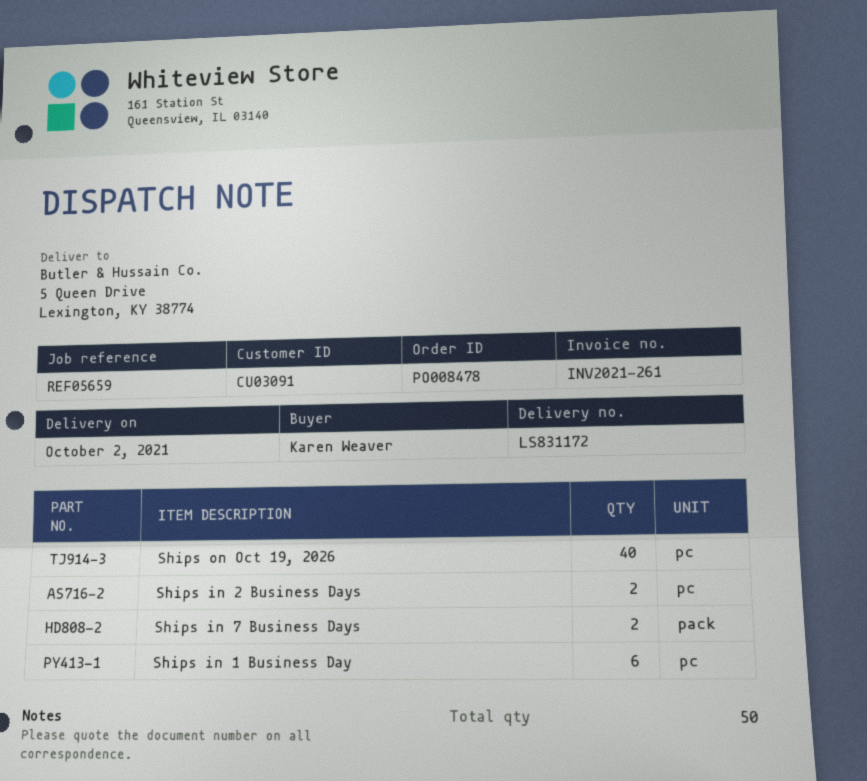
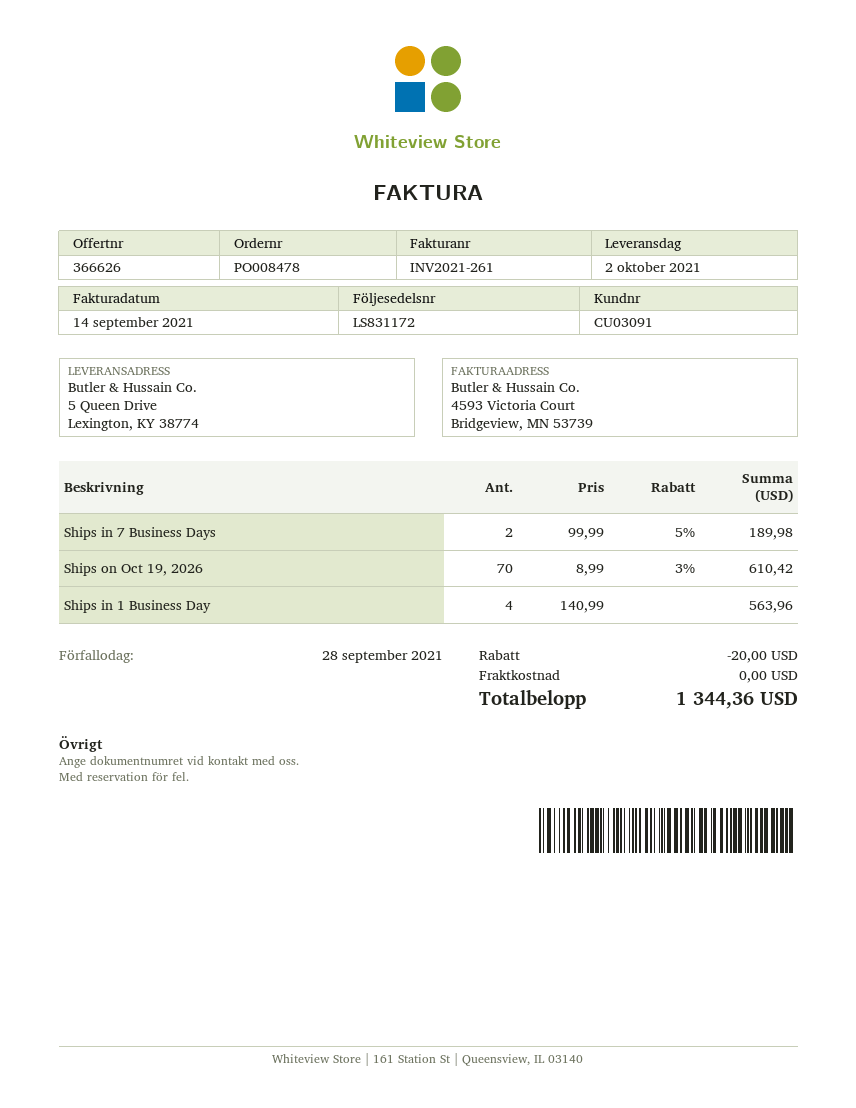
Ships on Oct 19, 2026: 40 -> 70
Ships in 2 Business Days: 2 -> none
Ships in 1 Business Day: 6 -> 4

